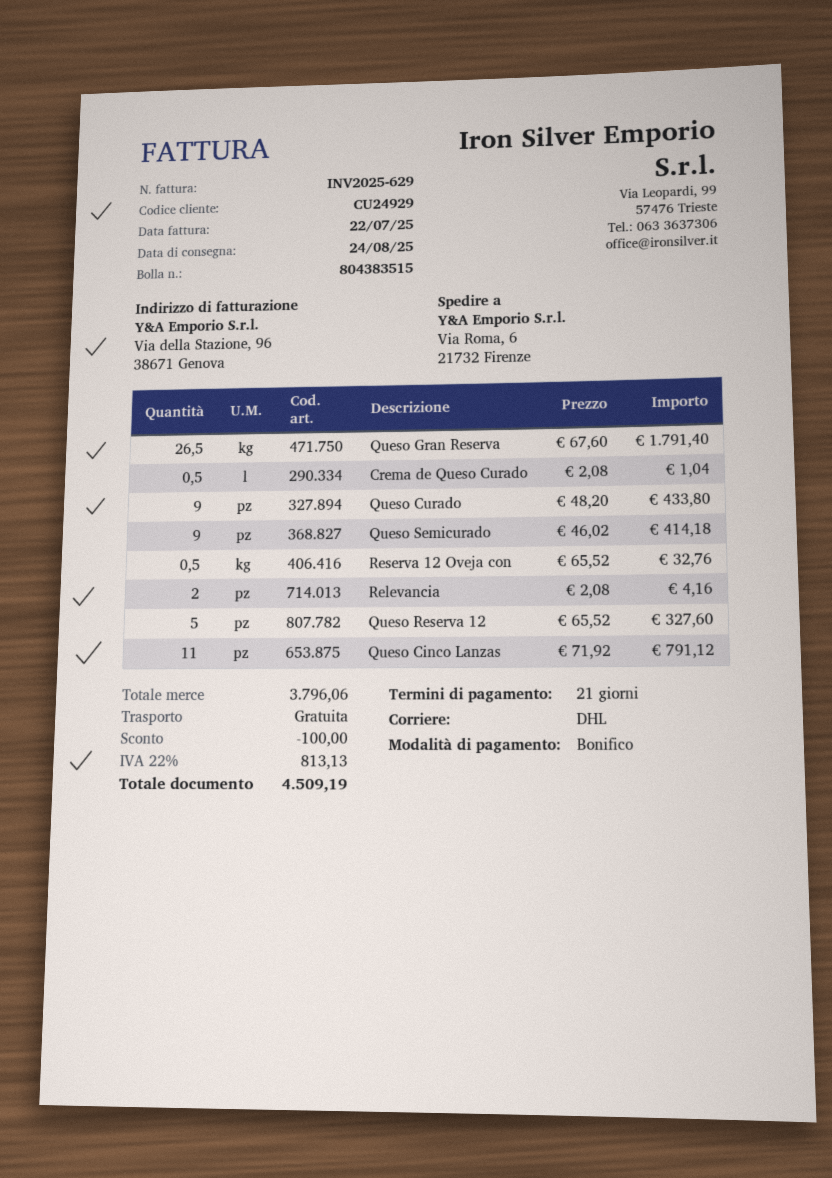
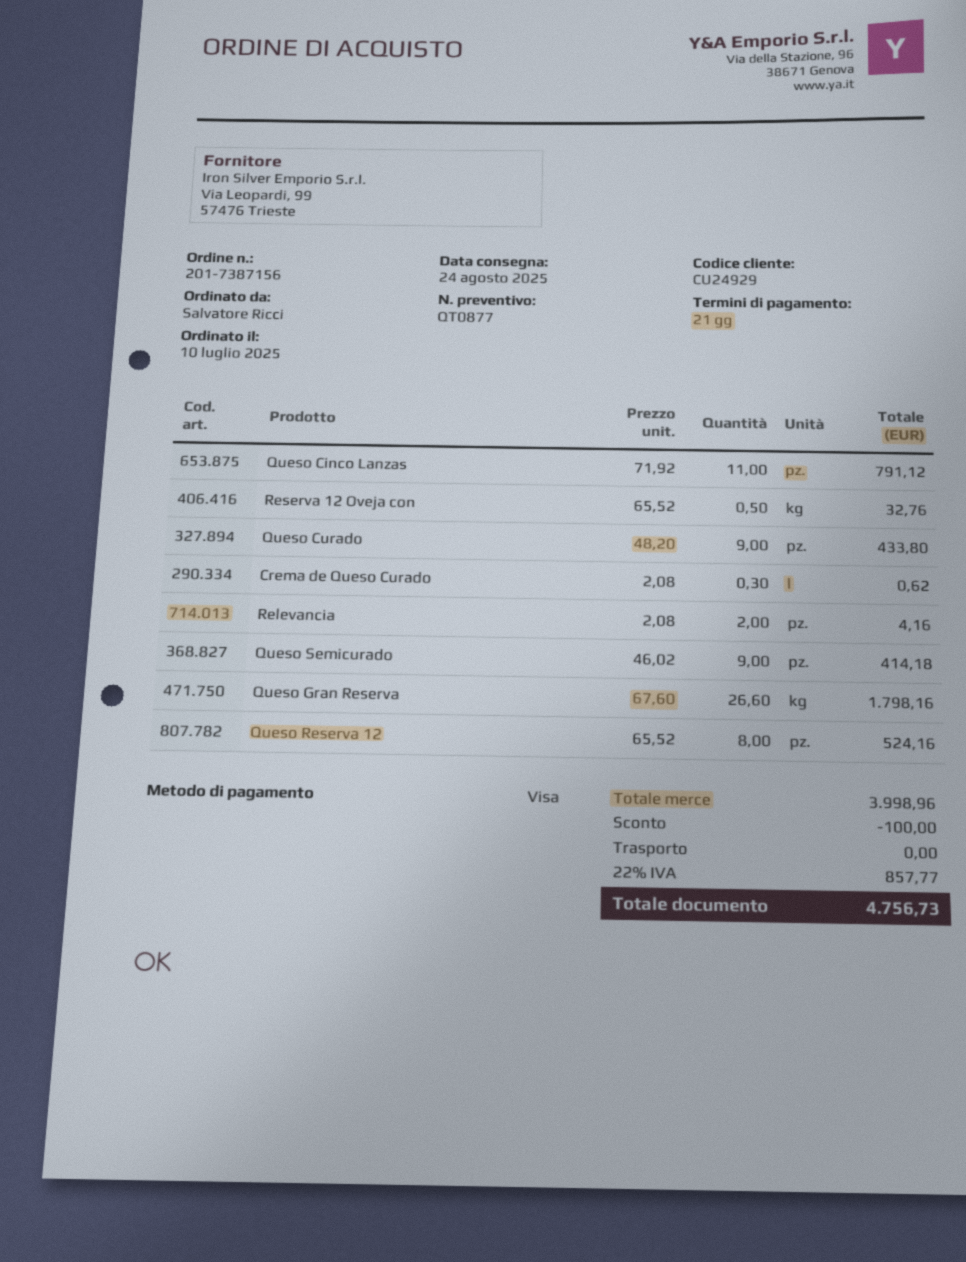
payment method: bank transfer -> Visa
Queso Gran Reserva: 26.5 x 67.60 = 1791.40 -> 26.6 x 67.60 = 1798.16
Crema de Queso Curado: 0.5 x 2.08 = 1.04 -> 0.3 x 2.08 = 0.62
Queso Reserva 12: 5 x 65.52 = 327.60 -> 8 x 65.52 = 524.16
subtotal: 3796.06 -> 3998.96
tax: 22% = 813.13 -> 22% = 857.77
total: 4509.19 -> 4756.73

